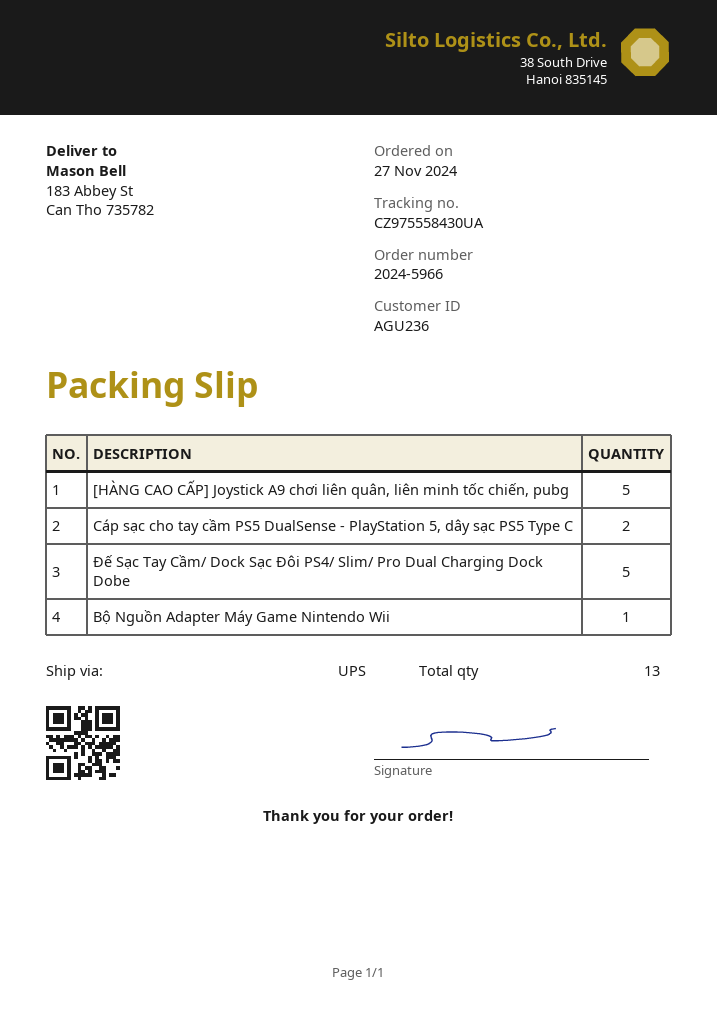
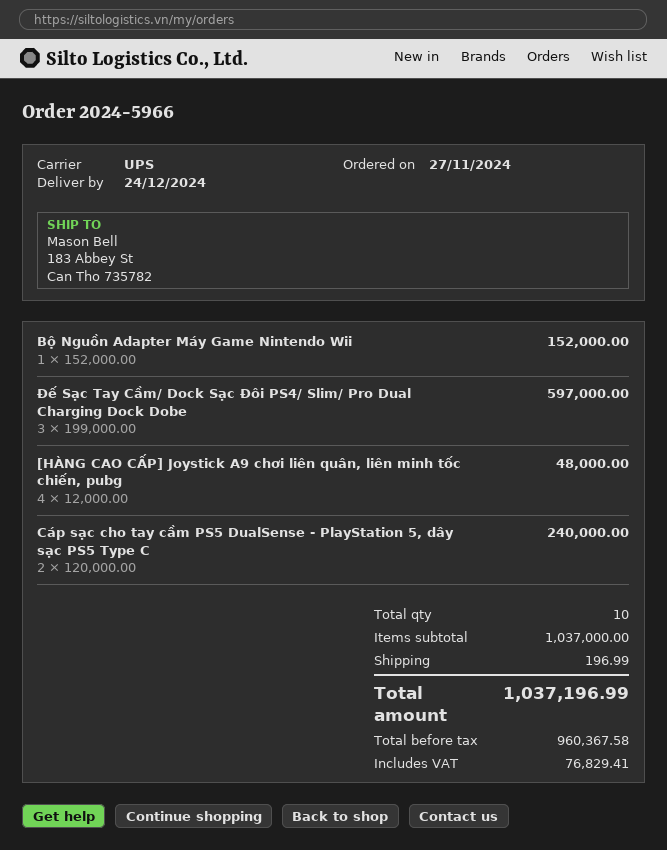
[HÀNG CAO CẤP] Joystick A9 chơi liên quân, liên minh tốc chiến, pubg: 5 -> 4
Đế Sạc Tay Cầm/ Dock Sạc Đôi PS4/ Slim/ Pro Dual Charging Dock Dobe: 5 -> 3
total quantity: 13 -> 10

